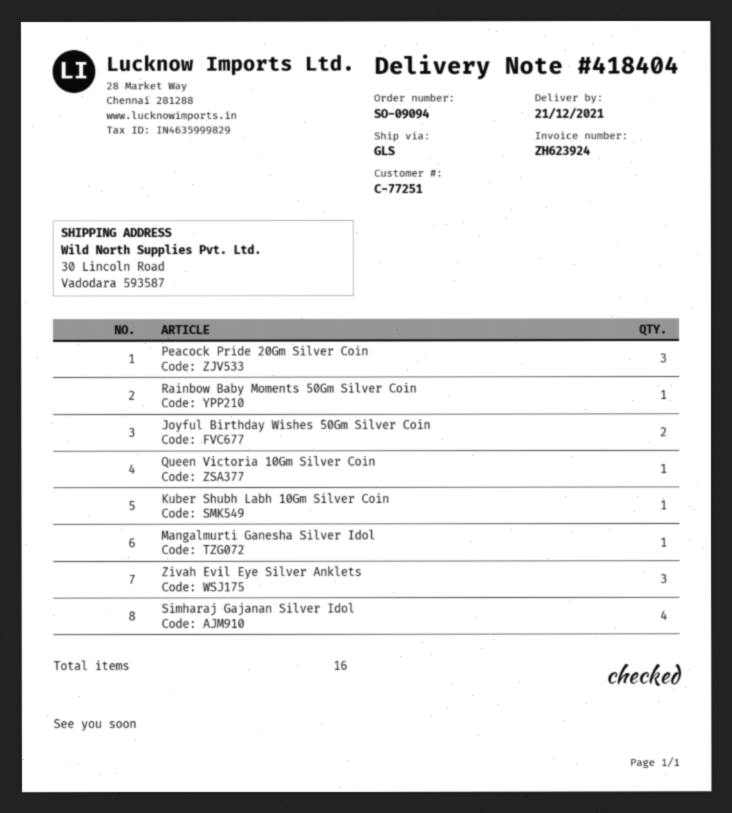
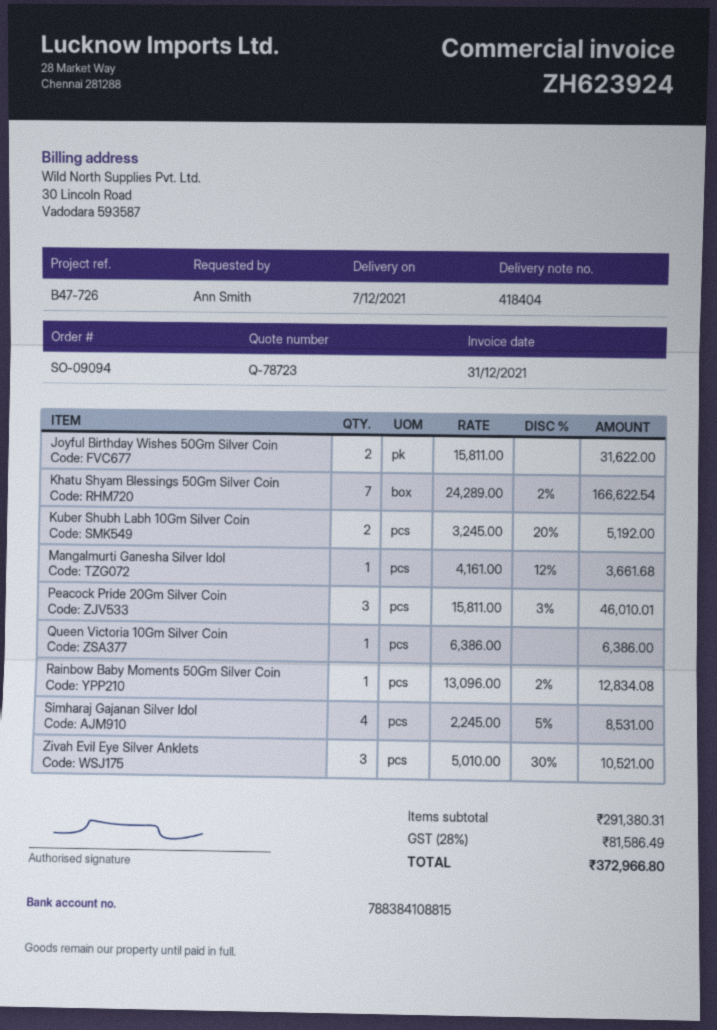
delivery date: 2021-12-21 -> 2021-12-07
Kuber Shubh Labh 10Gm Silver Coin: 1 -> 2
Khatu Shyam Blessings 50Gm Silver Coin: none -> 7

